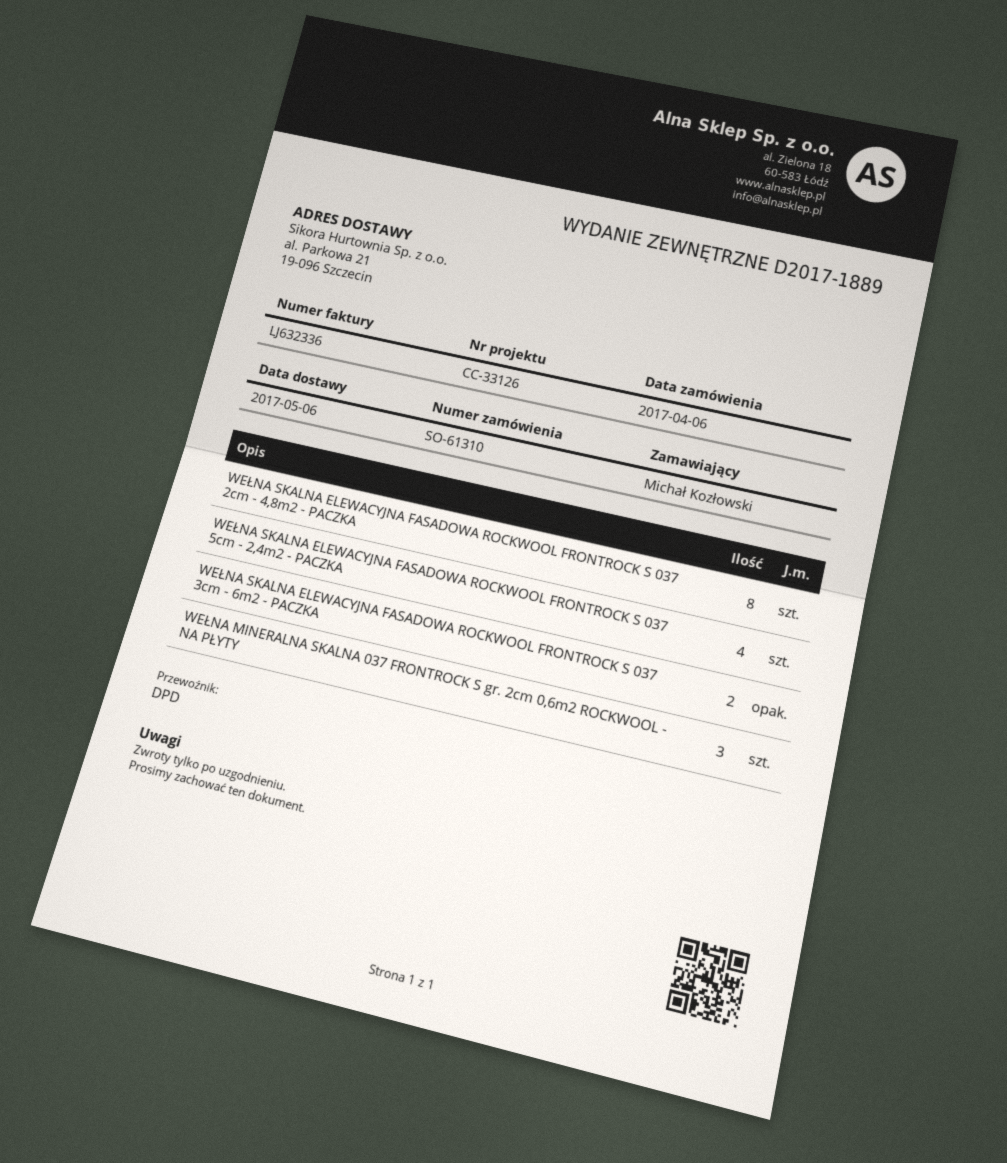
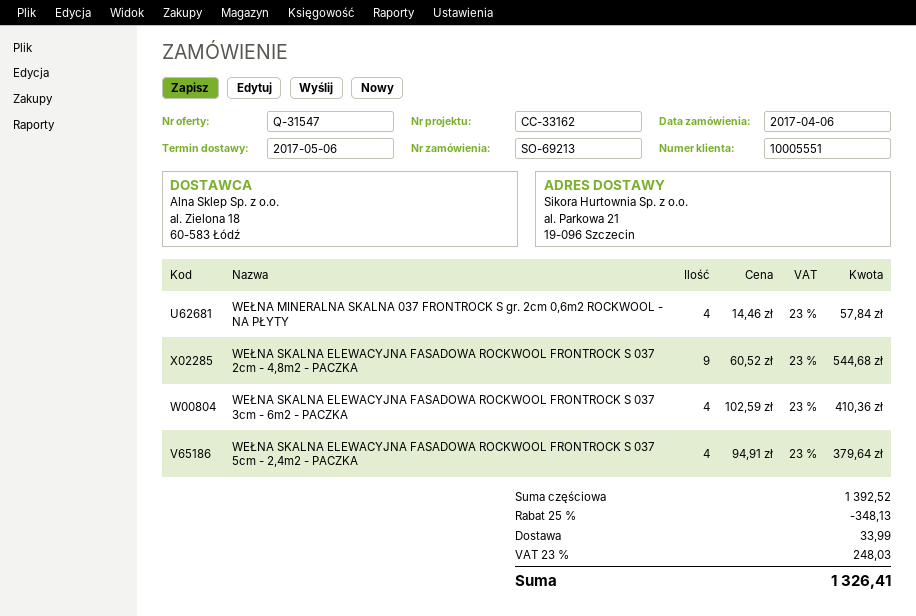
order number: SO-61310 -> SO-69213
reference: CC-33126 -> CC-33162
WEŁNA SKALNA ELEWACYJNA FASADOWA ROCKWOOL FRONTROCK S 037 2cm - 4,8m2 - PACZKA: 8 -> 9
WEŁNA SKALNA ELEWACYJNA FASADOWA ROCKWOOL FRONTROCK S 037 3cm - 6m2 - PACZKA: 2 -> 4
WEŁNA MINERALNA SKALNA 037 FRONTROCK S gr. 2cm 0,6m2 ROCKWOOL - NA PŁYTY: 3 -> 4

